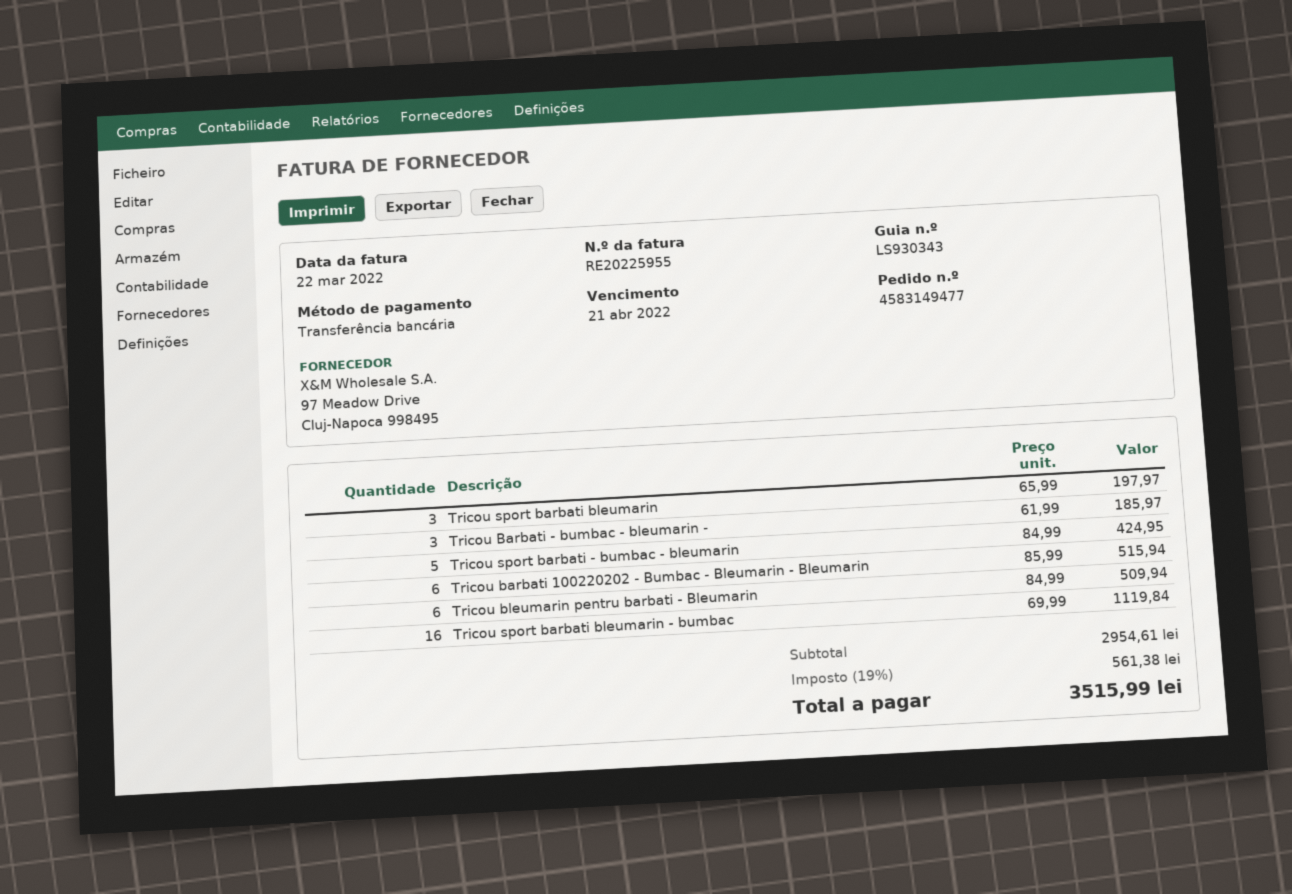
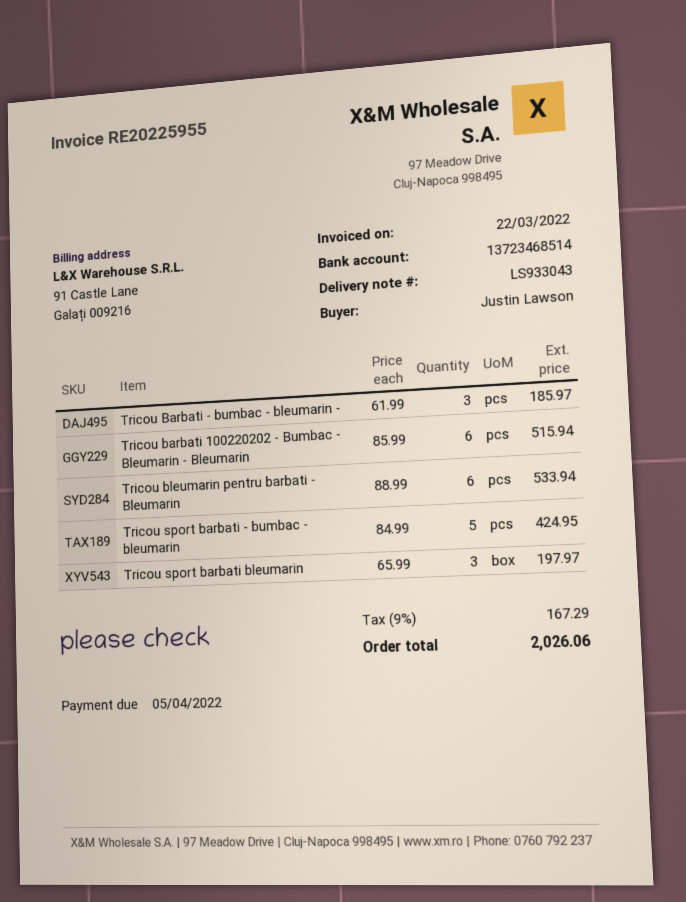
delivery note number: LS930343 -> LS933043
due date: 2022-04-21 -> 2022-04-05
Tricou bleumarin pentru barbati - Bleumarin: 6 x 84.99 = 509.94 -> 6 x 88.99 = 533.94
Tricou sport barbati bleumarin - bumbac: 16 x 69.99 = 1119.84 -> none
tax: 19% = 561.38 -> 9% = 167.29
total: 3515.99 -> 2026.06

